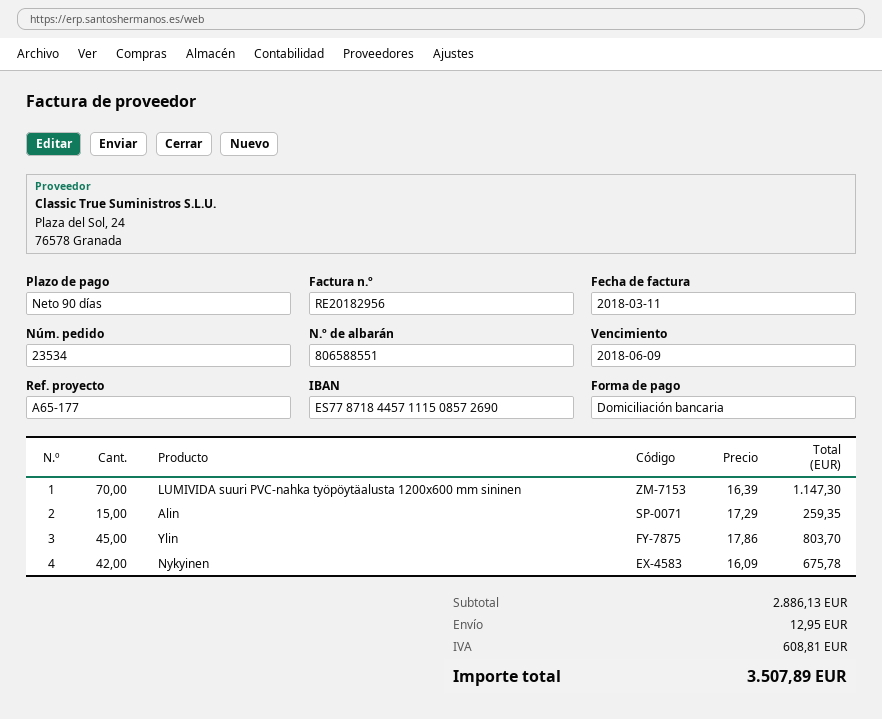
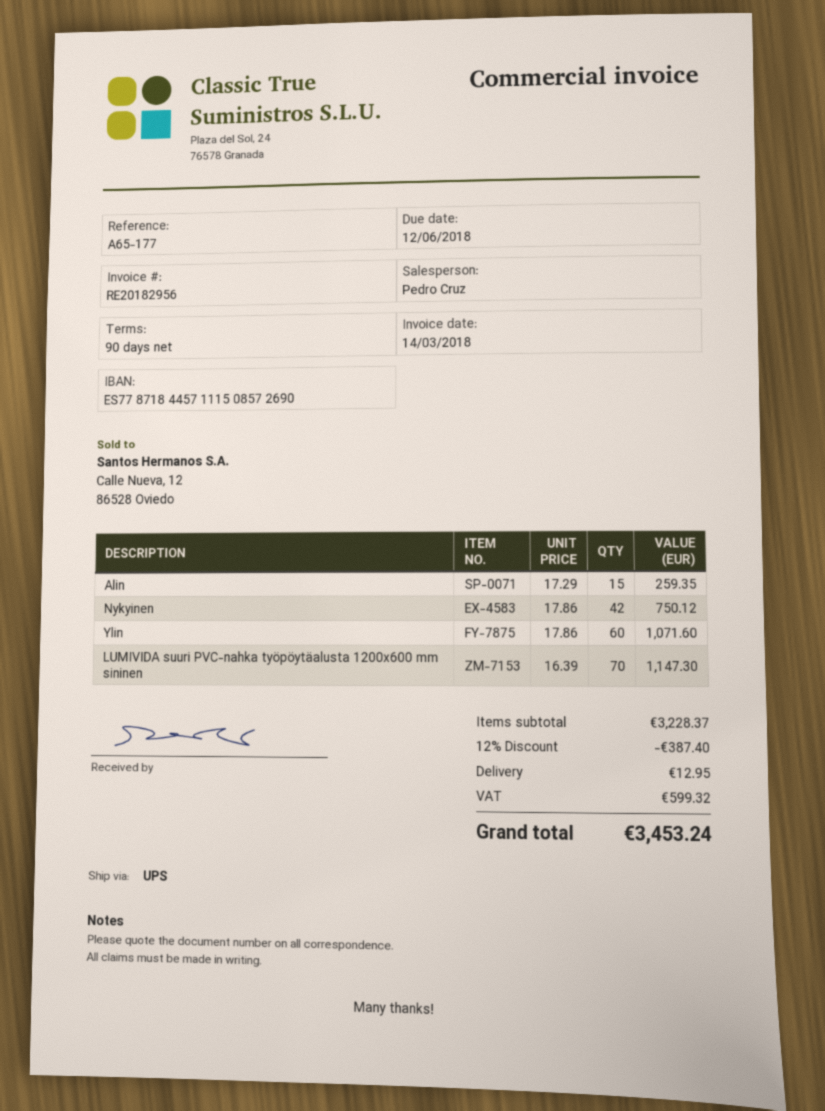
invoice date: 2018-03-11 -> 2018-03-14
due date: 2018-06-09 -> 2018-06-12
Ylin: 45 x 17.86 = 803.70 -> 60 x 17.86 = 1071.60
Nykyinen: 42 x 16.09 = 675.78 -> 42 x 17.86 = 750.12
subtotal: 2886.13 -> 3228.37
discount: none -> 12% = 387.40
tax: 608.81 -> 599.32
total: 3507.89 -> 3453.24

